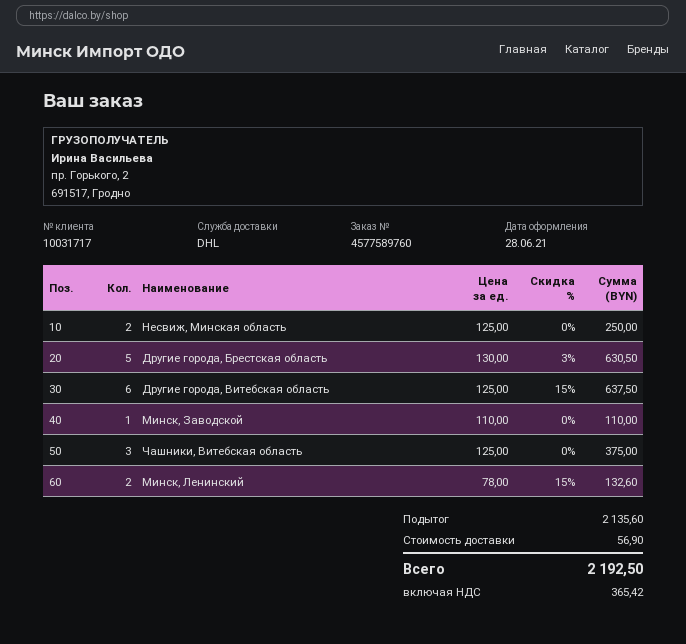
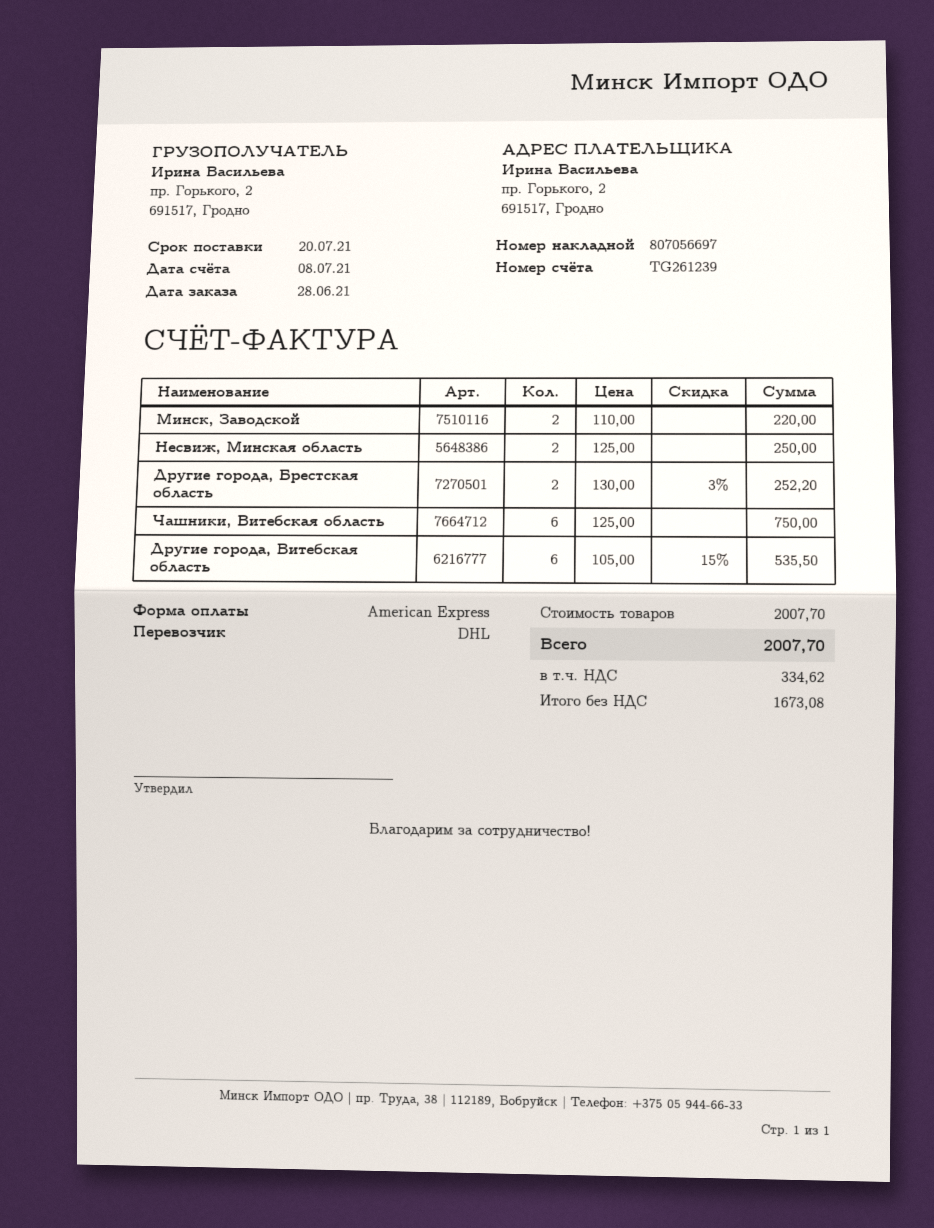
Другие города, Брестская область: 5 x 130.00 - 3% = 630.50 -> 2 x 130.00 - 3% = 252.20
Другие города, Витебская область: 6 x 125.00 - 15% = 637.50 -> 6 x 105.00 - 15% = 535.50
Минск, Заводской: 1 x 110.00 = 110.00 -> 2 x 110.00 = 220.00
Чашники, Витебская область: 3 x 125.00 = 375.00 -> 6 x 125.00 = 750.00
Минск, Ленинский: 2 x 78.00 - 15% = 132.60 -> none
subtotal: 2135.60 -> 2007.70
shipping: 56.90 -> none
tax: 365.42 -> 334.62
total: 2192.50 -> 2007.70

